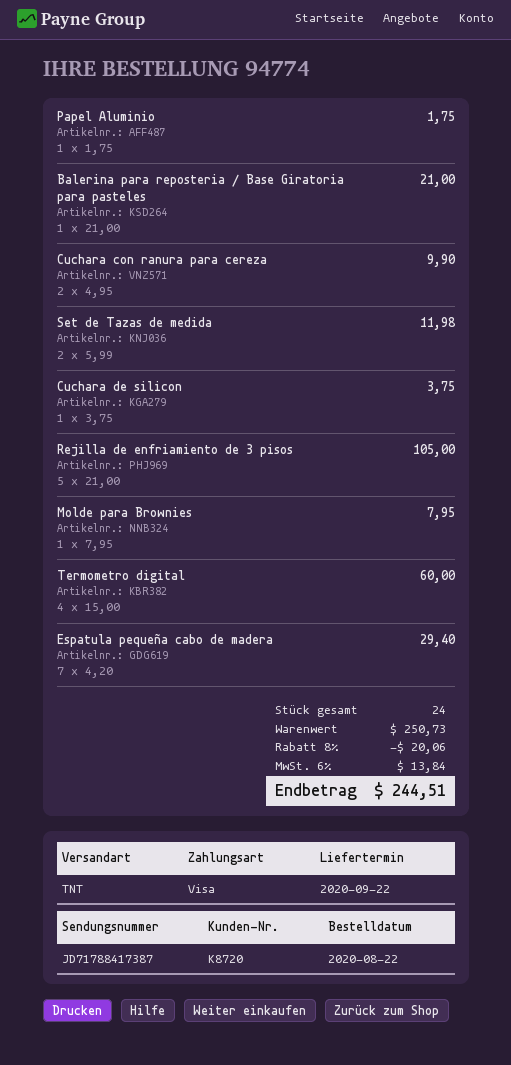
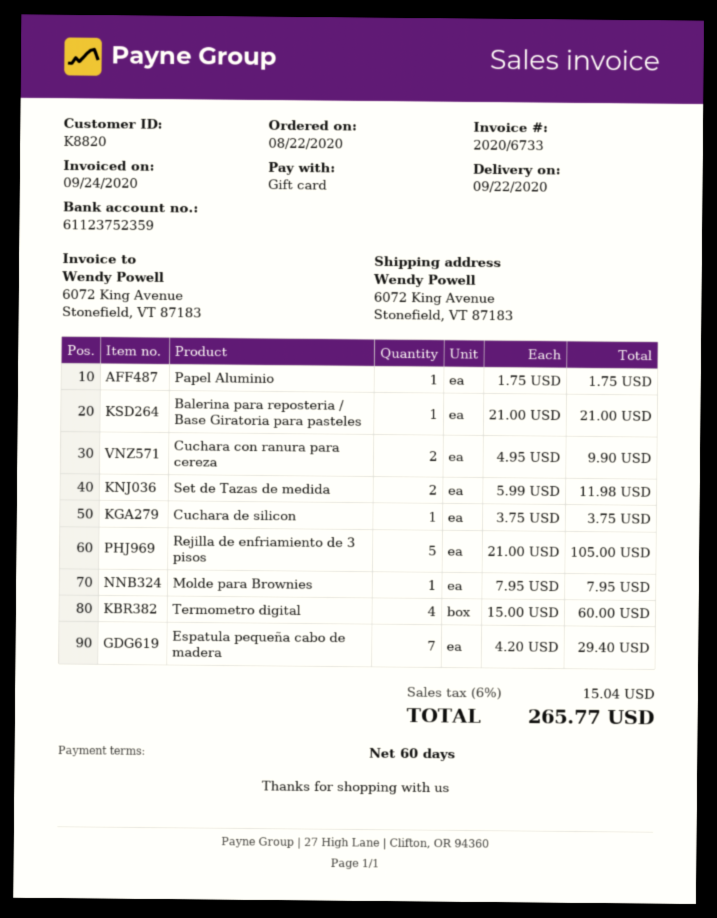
customer number: K8720 -> K8820
payment method: Visa -> gift card
discount: 8% = 20.06 -> none
tax: 6% = 13.84 -> 6% = 15.04
total: 244.51 -> 265.77

